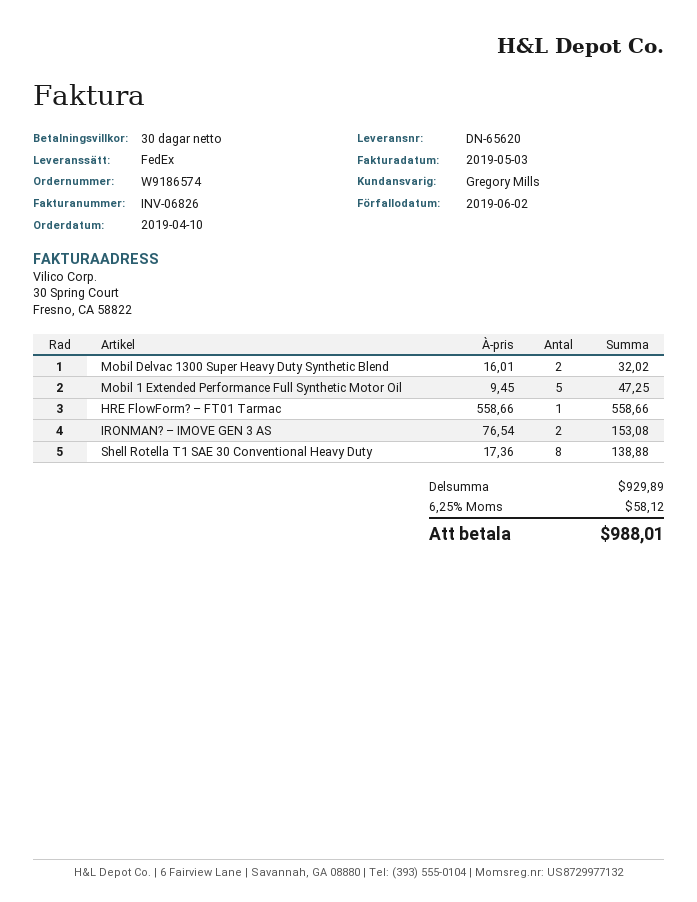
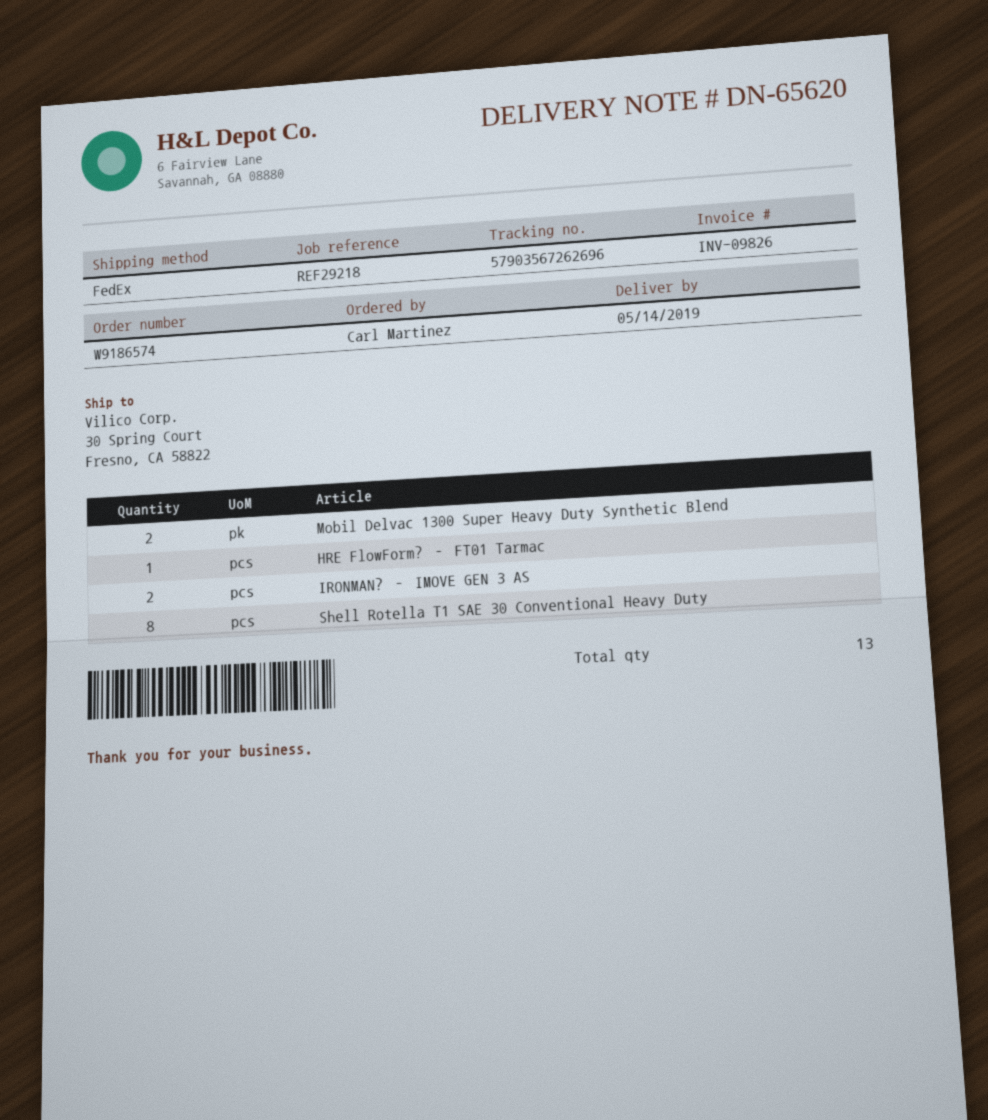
invoice number: INV-06826 -> INV-09826
Mobil 1 Extended Performance Full Synthetic Motor Oil: 5 -> none

